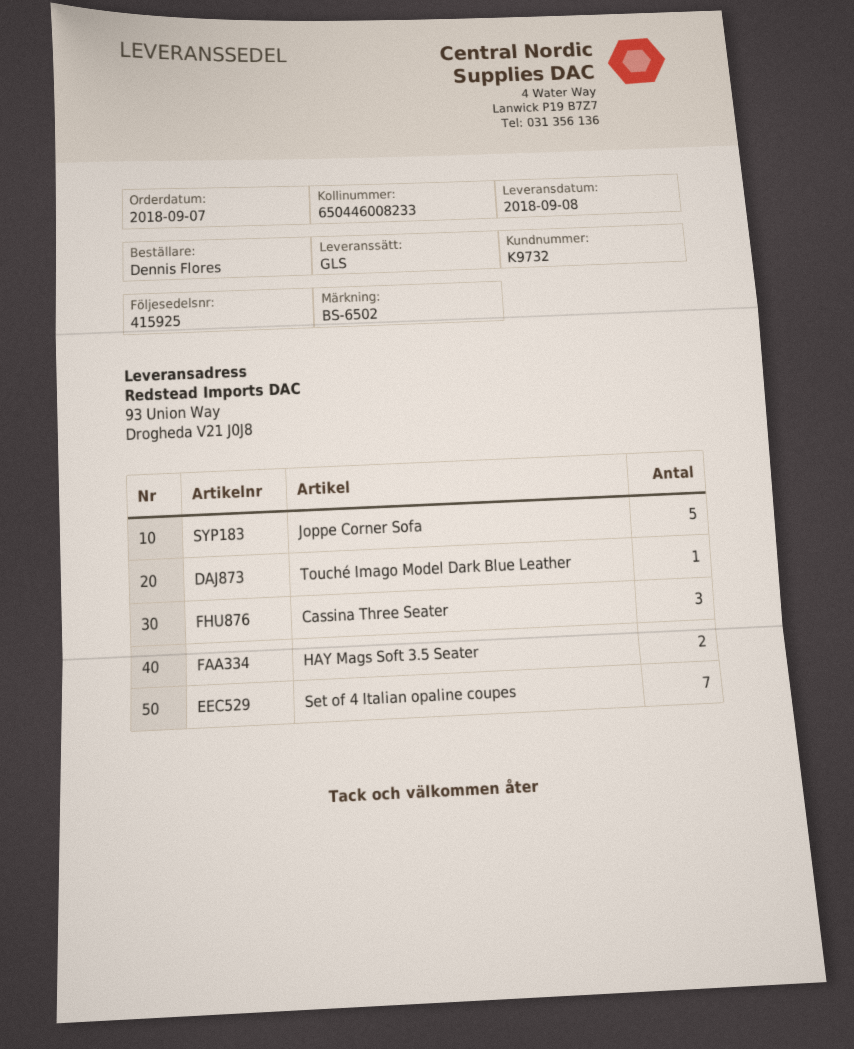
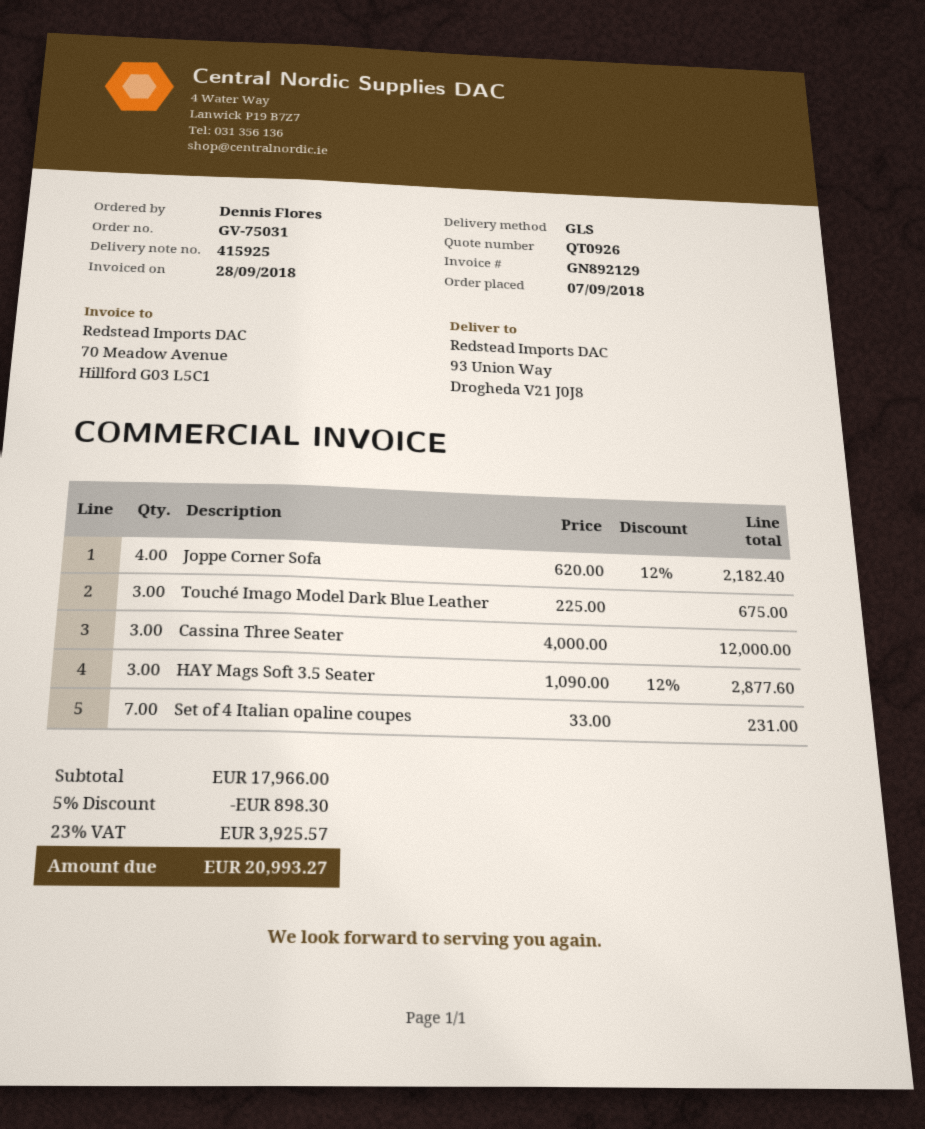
Joppe Corner Sofa: 5 -> 4
Touché Imago Model Dark Blue Leather: 1 -> 3
HAY Mags Soft 3.5 Seater: 2 -> 3

